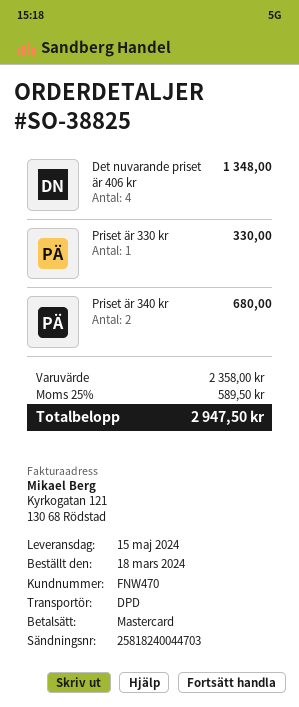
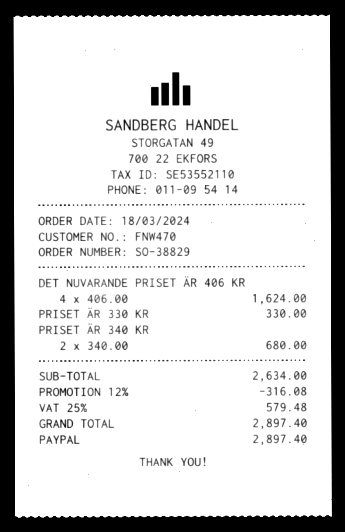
order number: SO-38825 -> SO-38829
payment method: Mastercard -> PayPal
Det nuvarande priset är 406 kr: 4 for 1348.00 -> 4 for 1624.00
subtotal: 2358.00 -> 2634.00
discount: none -> 12% = 316.08
tax: 25% = 589.50 -> 25% = 579.48
total: 2947.50 -> 2897.40

